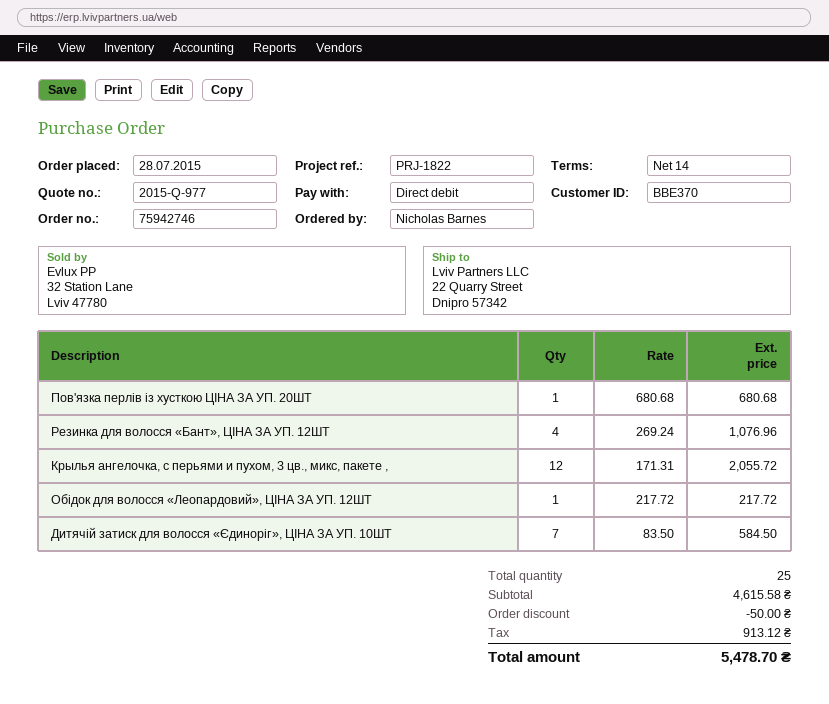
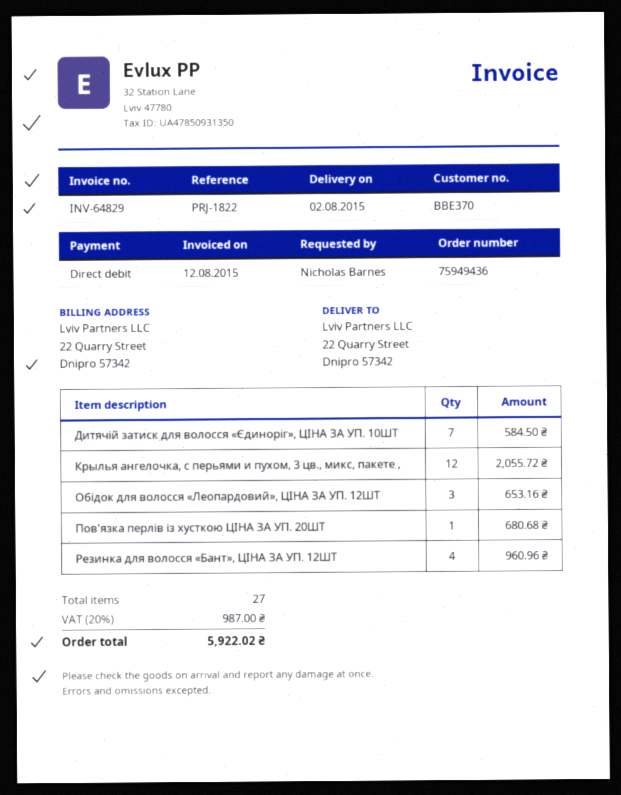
order number: 75942746 -> 75949436
Резинка для волосся «Бант», ЦІНА ЗА УП. 12ШТ: 4 for 1076.96 -> 4 for 960.96
Обідок для волосся «Леопардовий», ЦІНА ЗА УП. 12ШТ: 1 for 217.72 -> 3 for 653.16
total quantity: 25 -> 27
discount: 50.00 -> none
tax: 913.12 -> 987.00
total: 5478.70 -> 5922.02

